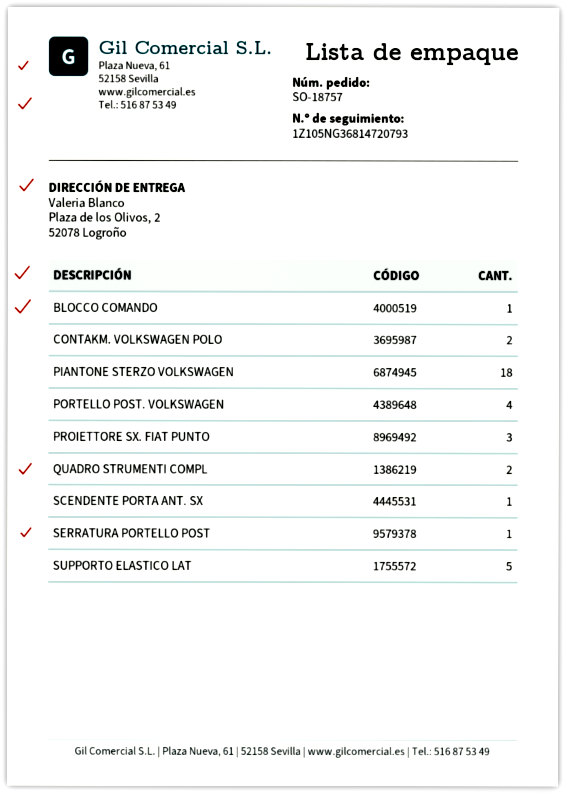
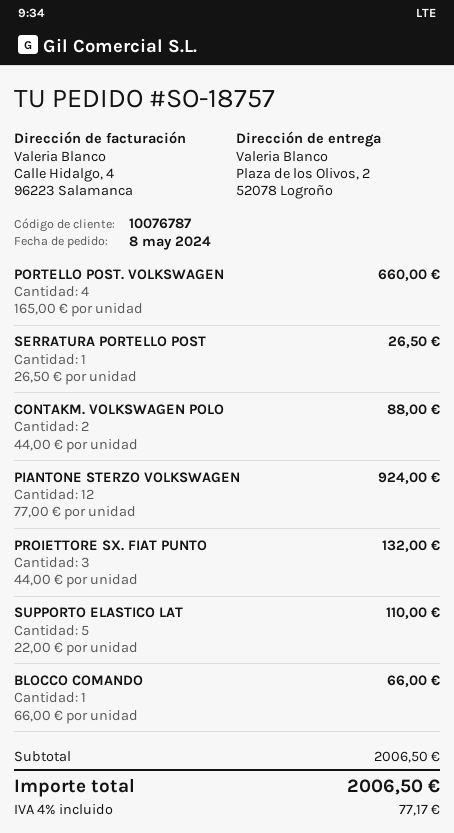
PIANTONE STERZO VOLKSWAGEN: 18 -> 12
QUADRO STRUMENTI COMPL: 2 -> none
SCENDENTE PORTA ANT. SX: 1 -> none

